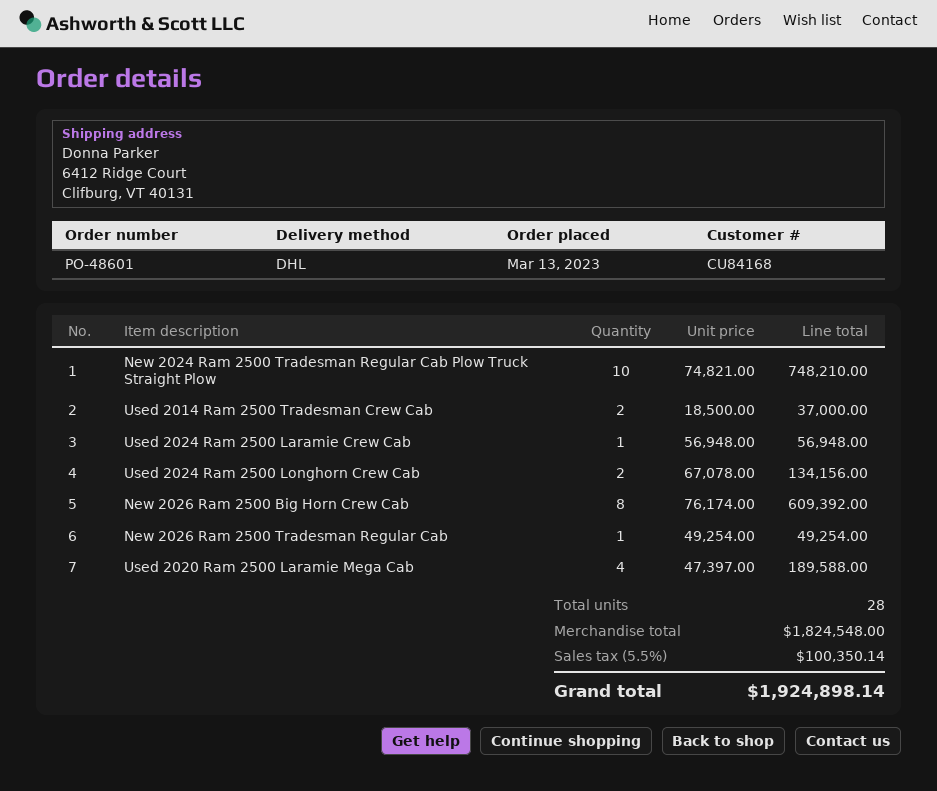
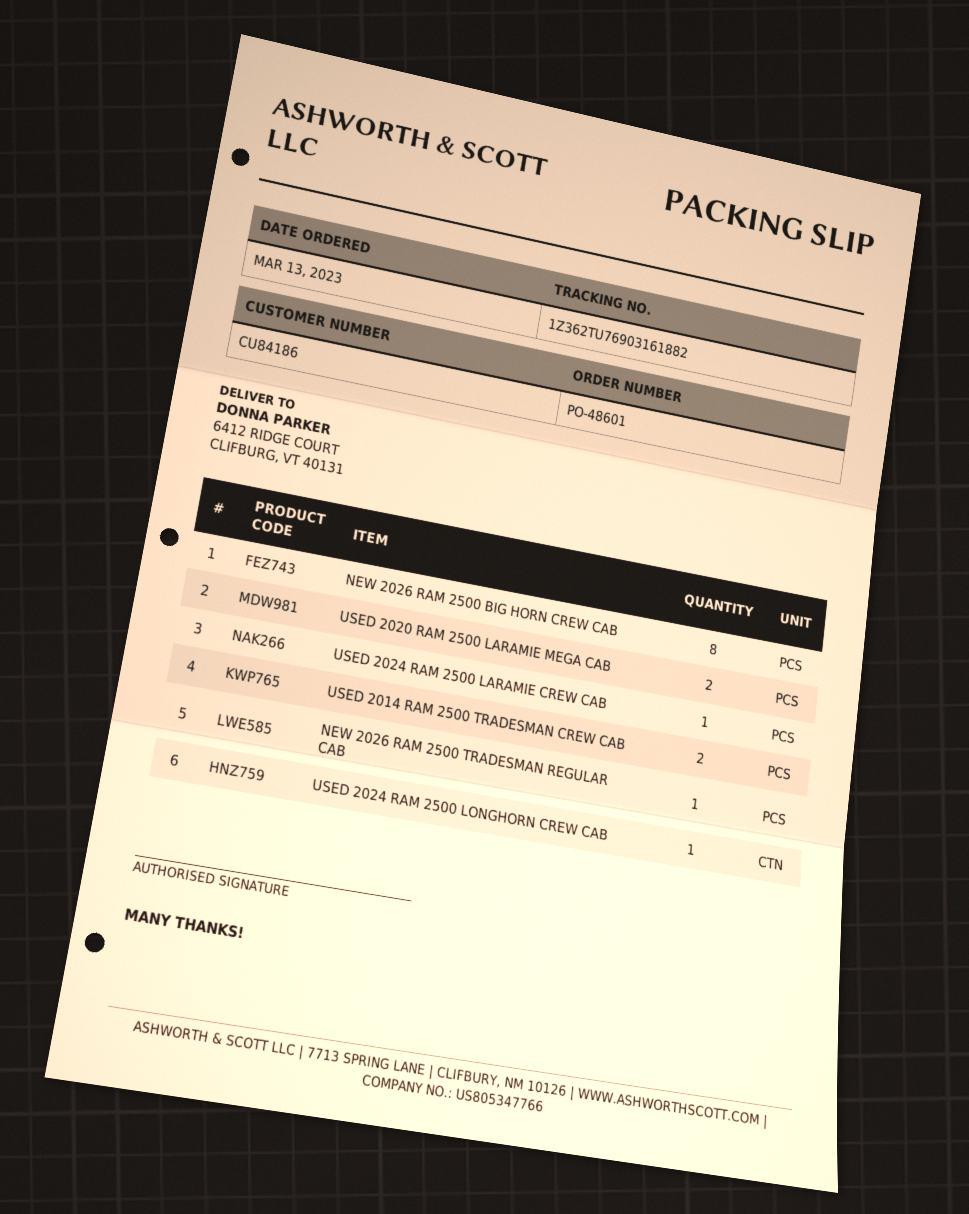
customer number: CU84168 -> CU84186
New 2024 Ram 2500 Tradesman Regular Cab Plow Truck Straight Plow: 10 -> none
Used 2024 Ram 2500 Longhorn Crew Cab: 2 -> 1
Used 2020 Ram 2500 Laramie Mega Cab: 4 -> 2

